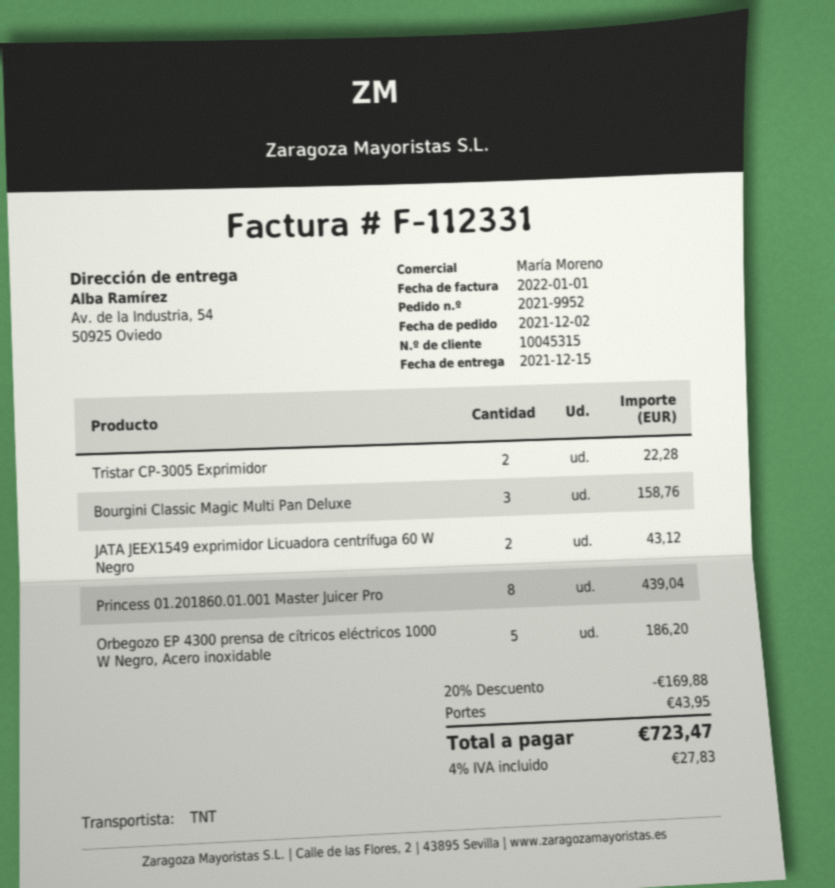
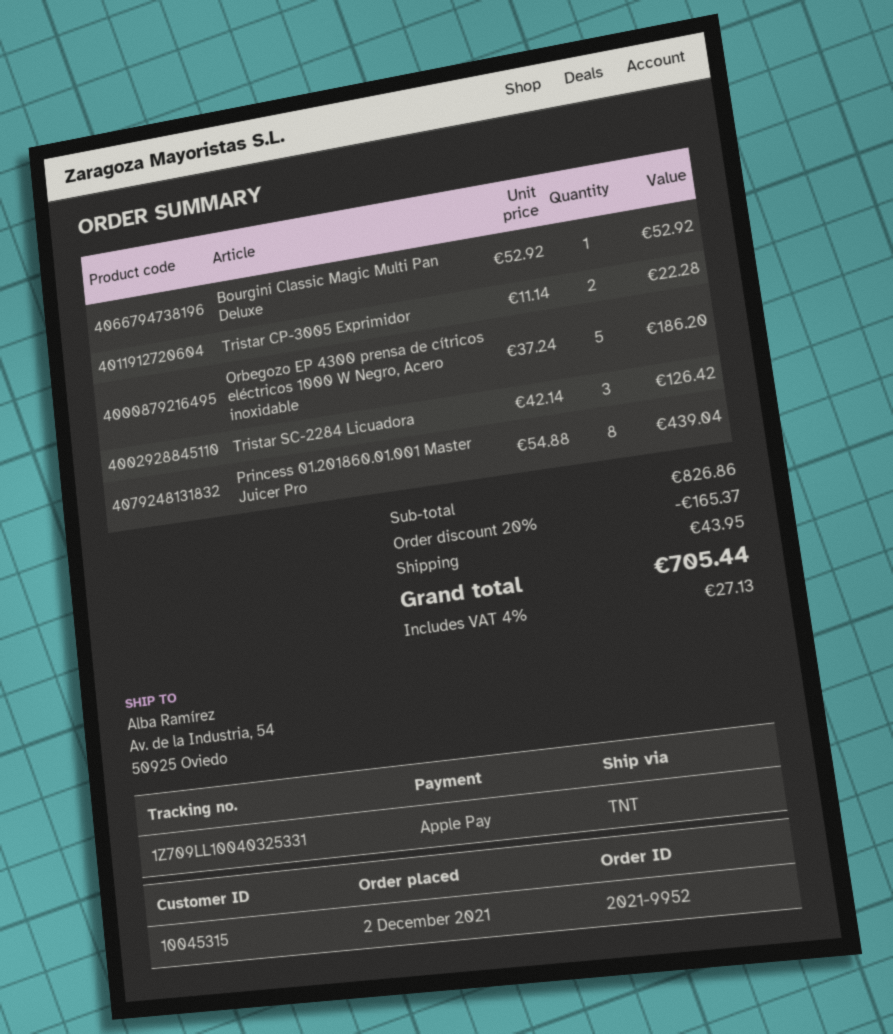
Bourgini Classic Magic Multi Pan Deluxe: 3 for 158.76 -> 1 for 52.92
JATA JEEX1549 exprimidor Licuadora centrífuga 60 W Negro: 2 for 43.12 -> none
Tristar SC-2284 Licuadora: none -> 3 for 126.42
discount: 20% = 169.88 -> 20% = 165.37
tax: 4% = 27.83 -> 4% = 27.13
total: 723.47 -> 705.44

